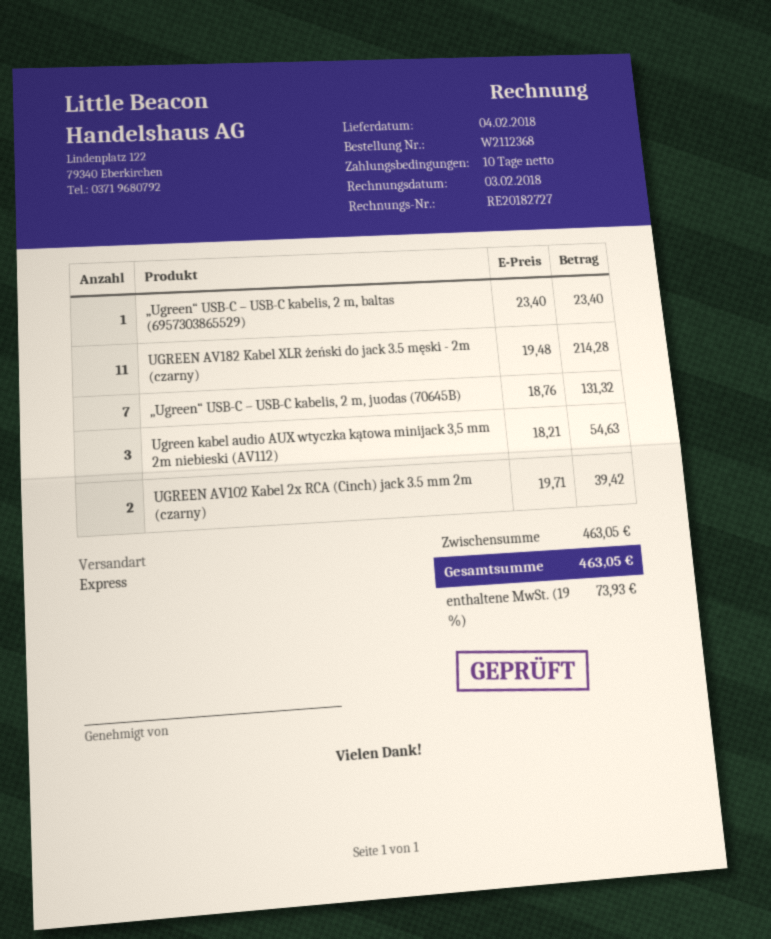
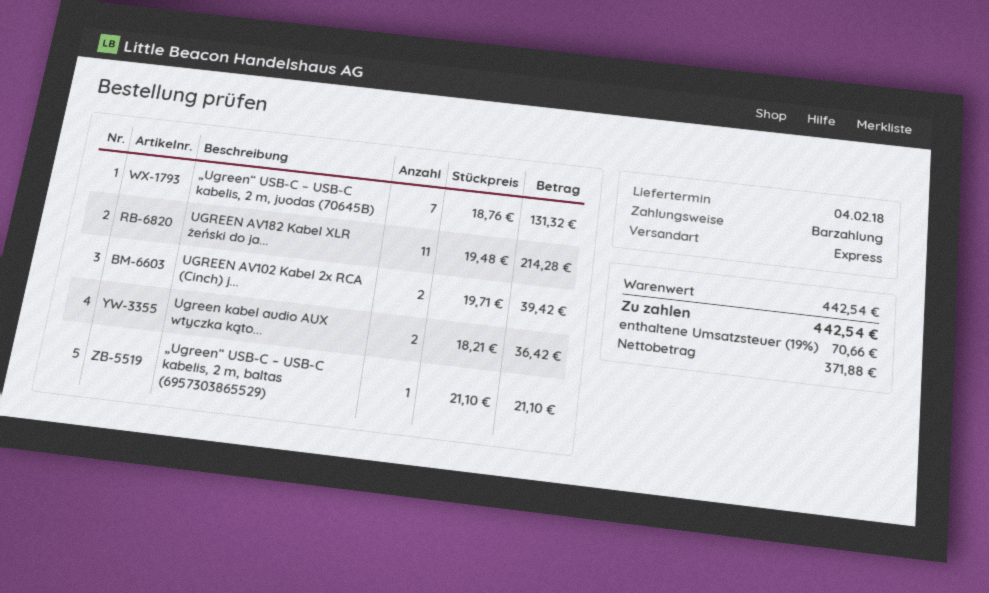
„Ugreen“ USB-C – USB-C kabelis, 2 m, baltas (6957303865529): 1 x 23.40 = 23.40 -> 1 x 21.10 = 21.10
Ugreen kabel audio AUX wtyczka kątowa minijack 3,5 mm 2m niebieski (AV112): 3 x 18.21 = 54.63 -> 2 x 18.21 = 36.42
subtotal: 463.05 -> 442.54
tax: 19% = 73.93 -> 19% = 70.66
total: 463.05 -> 442.54

